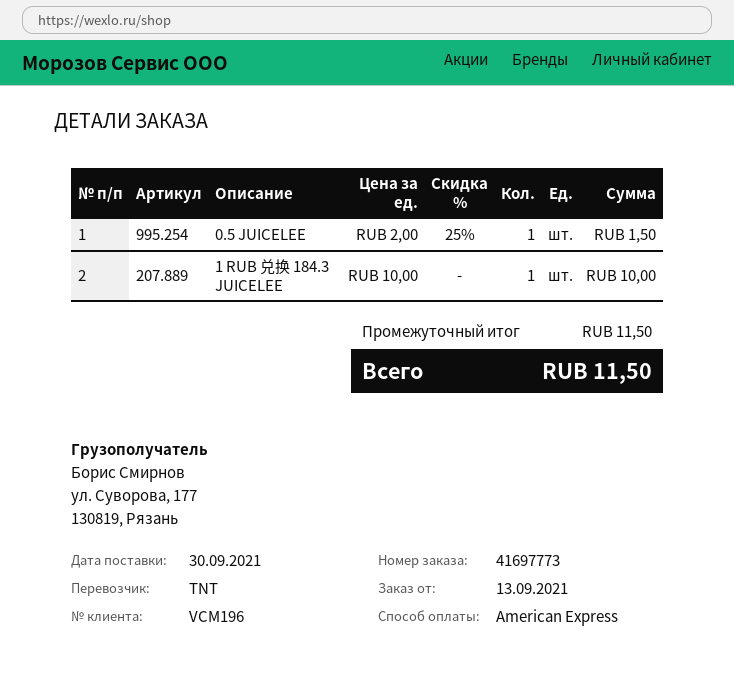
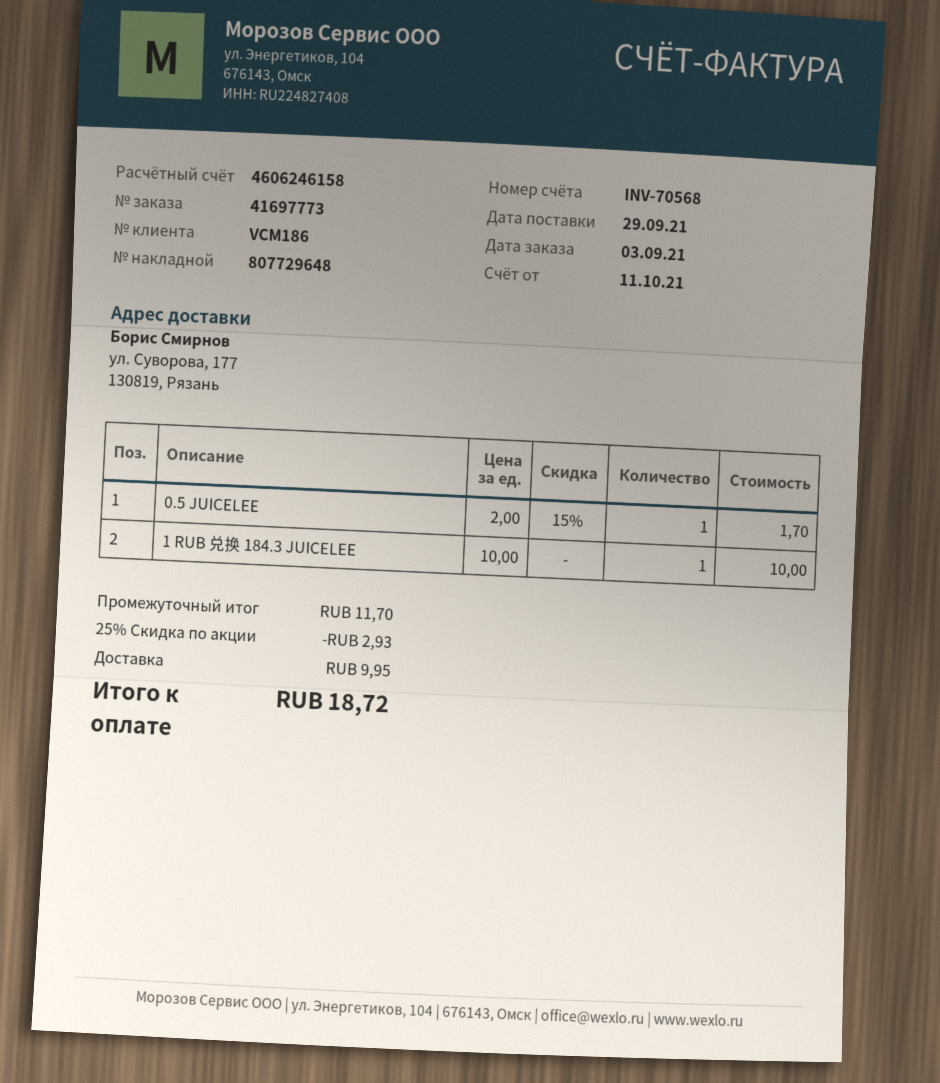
order date: 2021-09-13 -> 2021-09-03
delivery date: 2021-09-30 -> 2021-09-29
customer number: VCM196 -> VCM186
0.5 JUICELEE: 1 x 2.00 - 25% = 1.50 -> 1 x 2.00 - 15% = 1.70
subtotal: 11.50 -> 11.70
discount: none -> 25% = 2.93
shipping: none -> 9.95
total: 11.50 -> 18.72

